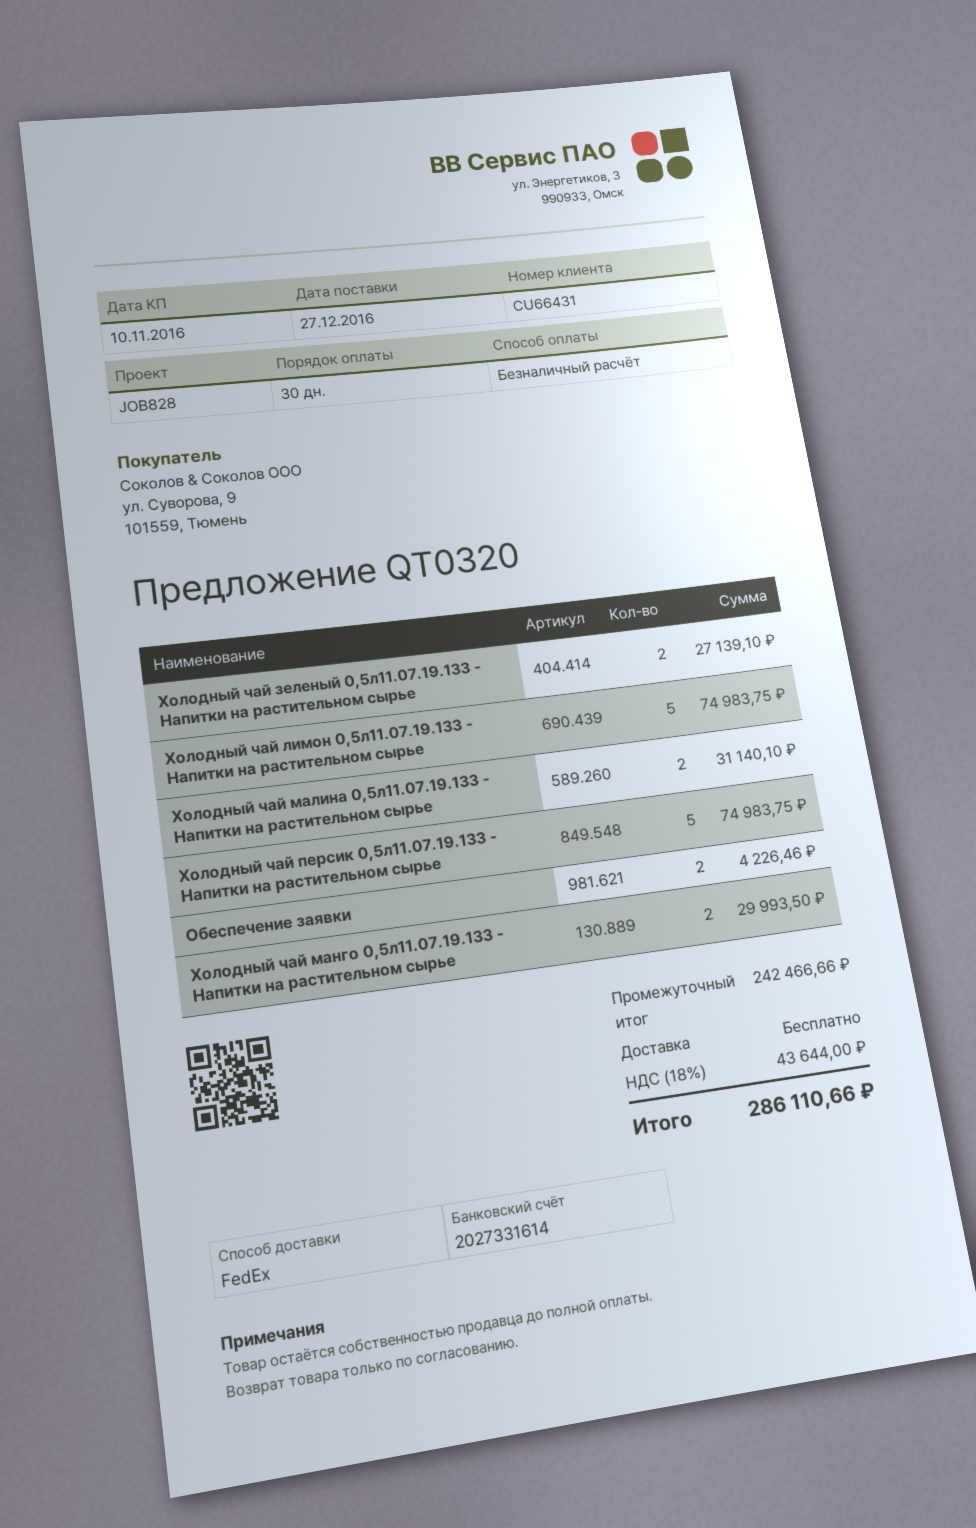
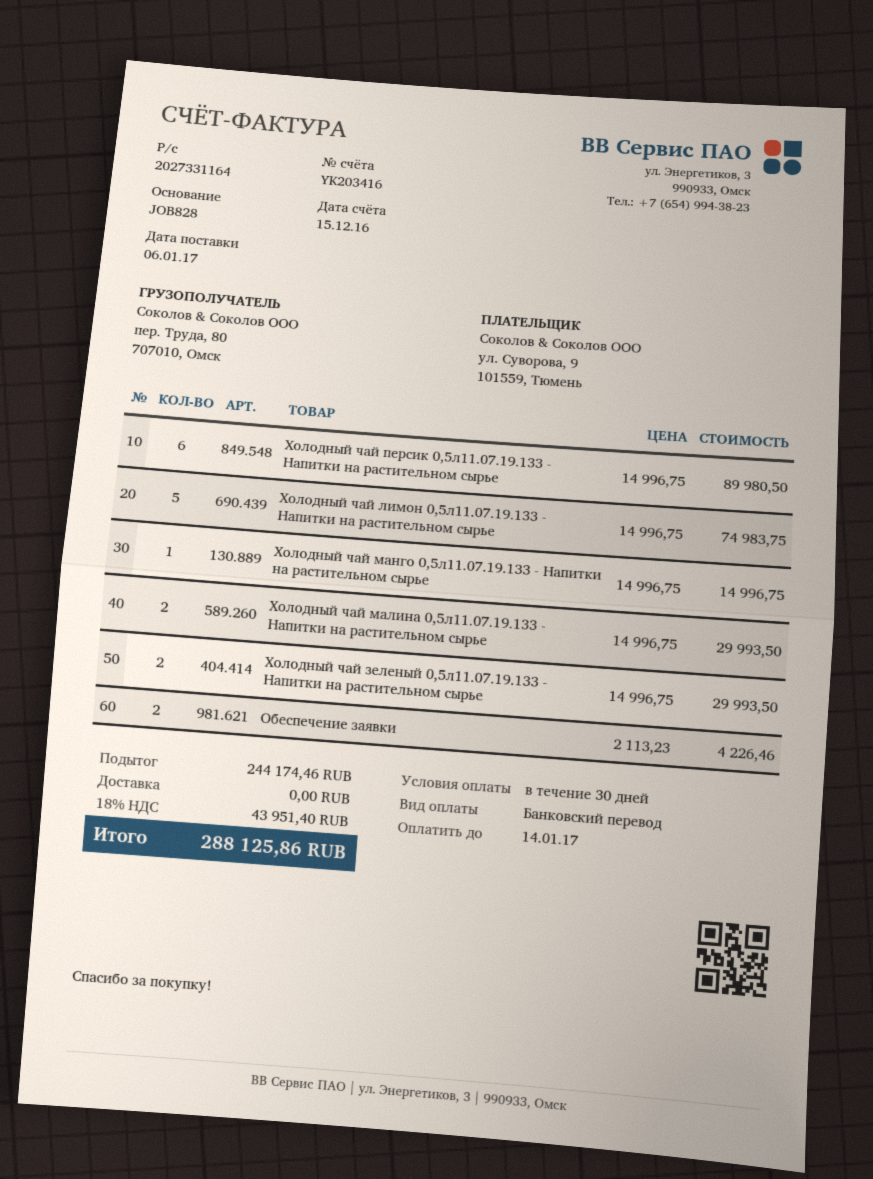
delivery date: 2016-12-27 -> 2017-01-06
bank account: 2027331614 -> 2027331164
Холодный чай зеленый 0,5л11.07.19.133 - Напитки на растительном сырье: 2 for 27139.10 -> 2 for 29993.50
Холодный чай малина 0,5л11.07.19.133 - Напитки на растительном сырье: 2 for 31140.10 -> 2 for 29993.50
Холодный чай персик 0,5л11.07.19.133 - Напитки на растительном сырье: 5 for 74983.75 -> 6 for 89980.50
Холодный чай манго 0,5л11.07.19.133 - Напитки на растительном сырье: 2 for 29993.50 -> 1 for 14996.75
subtotal: 242466.66 -> 244174.46
tax: 18% = 43644.00 -> 18% = 43951.40
total: 286110.66 -> 288125.86

